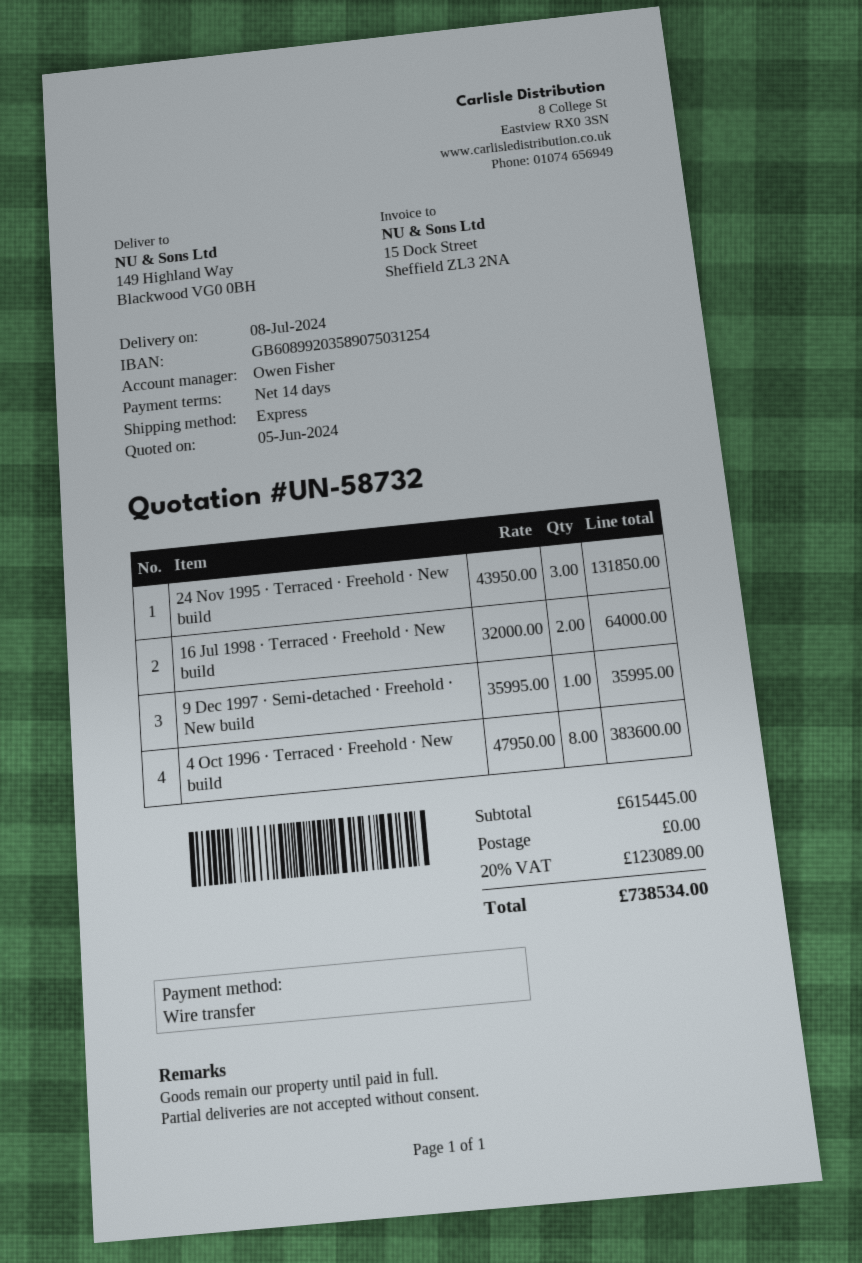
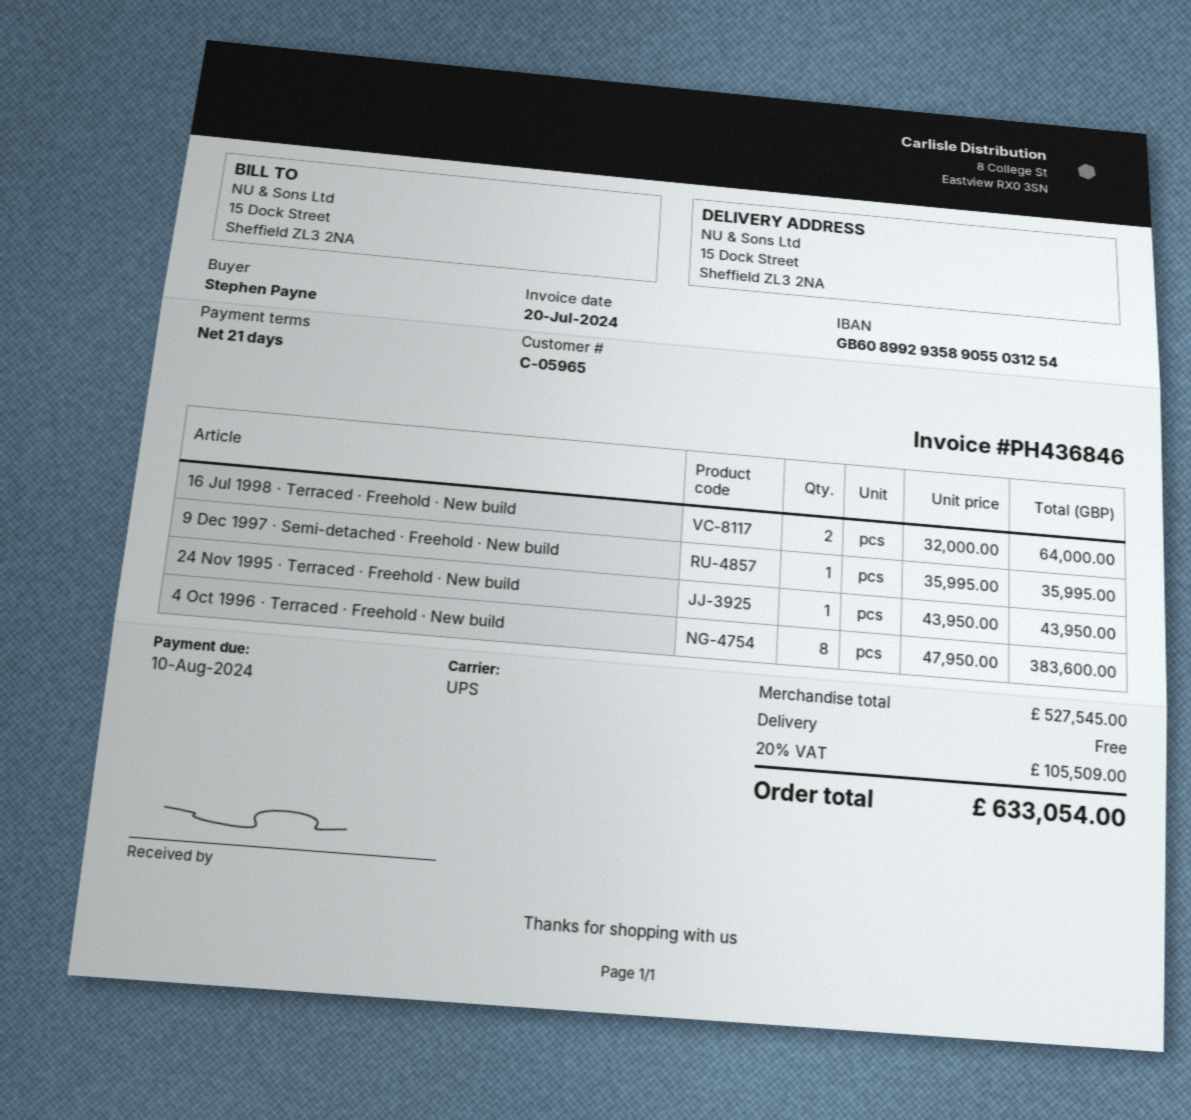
payment terms: 14 days -> 21 days
bank account: GB60899203589075031254 -> GB60899293589055031254
shipping method: express -> UPS
ship to: 149 Highland Way, Blackwood VG0 0BH -> 15 Dock Street, Sheffield ZL3 2NA
24 Nov 1995 · Terraced · Freehold · New build: 3 x 43950.00 = 131850.00 -> 1 x 43950.00 = 43950.00
subtotal: 615445.00 -> 527545.00
tax: 20% = 123089.00 -> 20% = 105509.00
total: 738534.00 -> 633054.00

